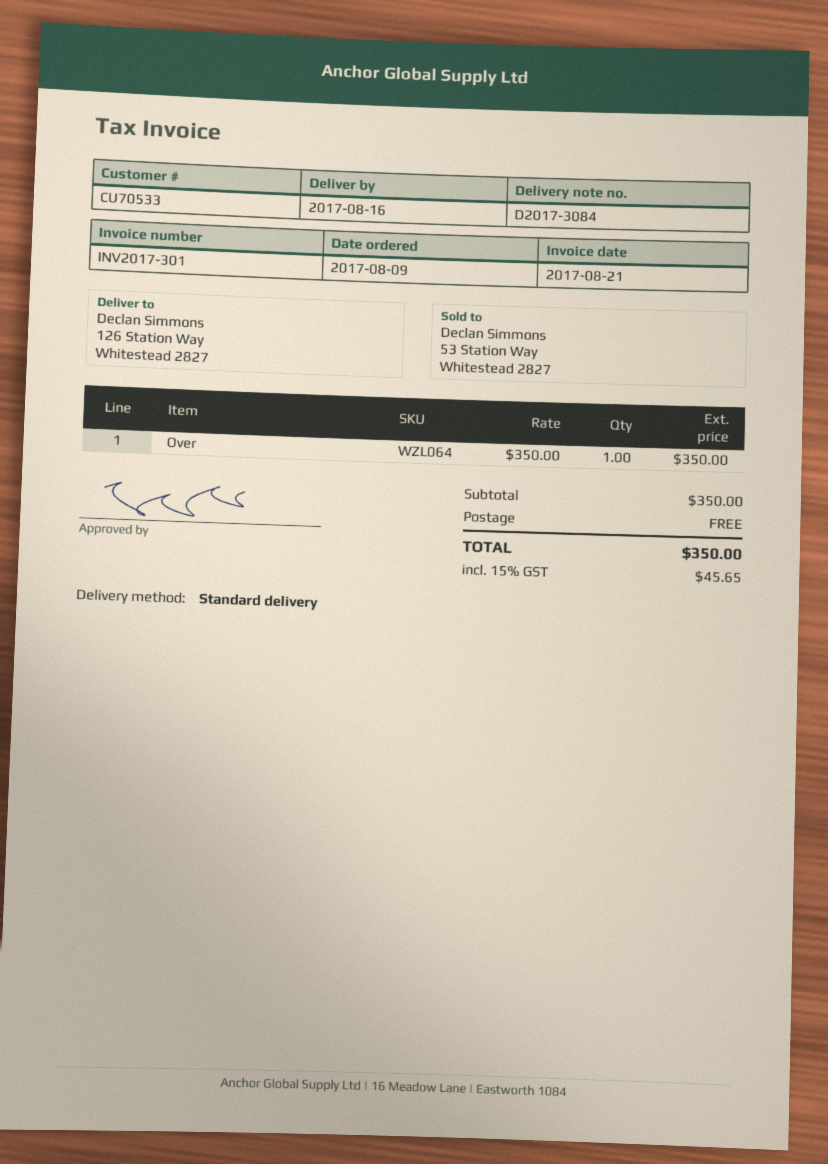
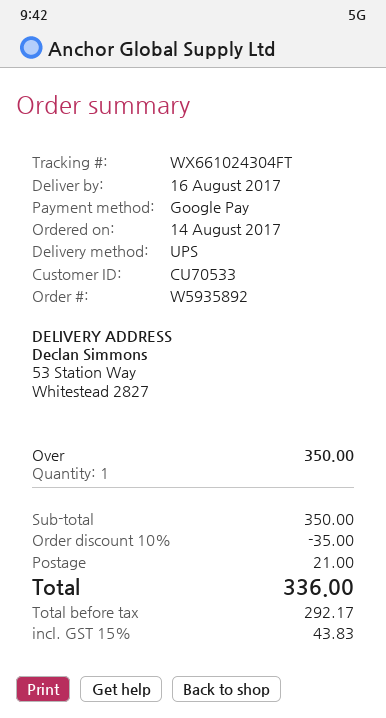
order date: 2017-08-09 -> 2017-08-14
shipping method: standard -> UPS
ship to: 126 Station Way, Whitestead 2827 -> 53 Station Way, Whitestead 2827
discount: none -> 10% = 35.00
shipping: 0.00 -> 21.00
tax: 15% = 45.65 -> 15% = 43.83
total: 350.00 -> 336.00

